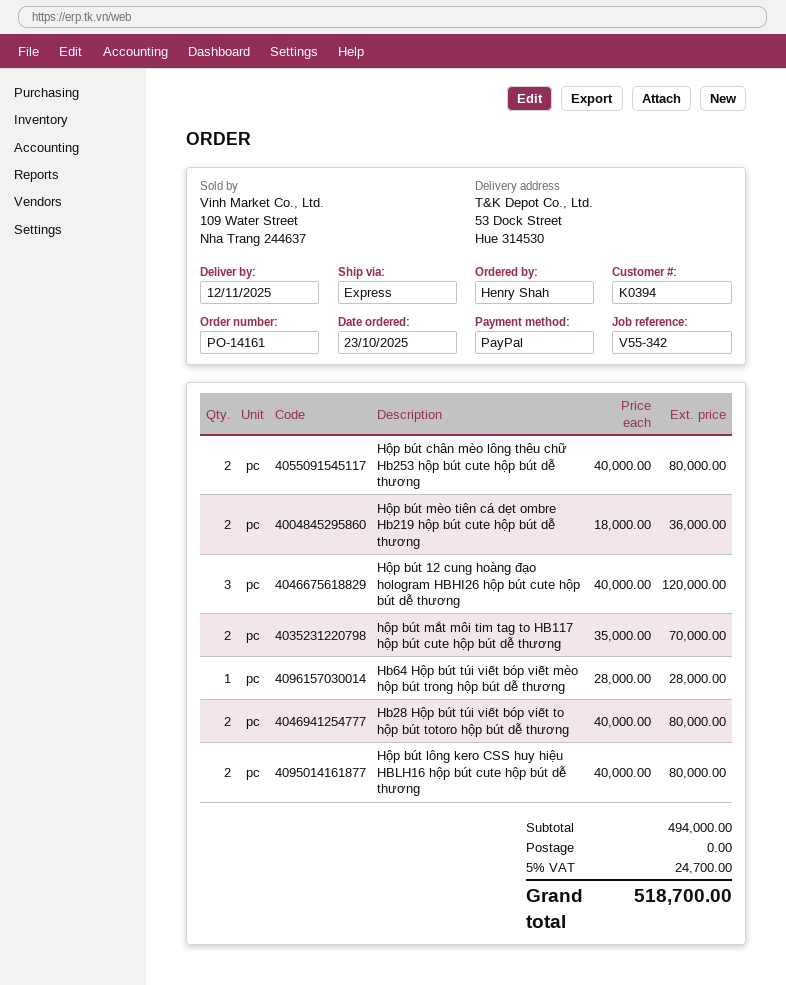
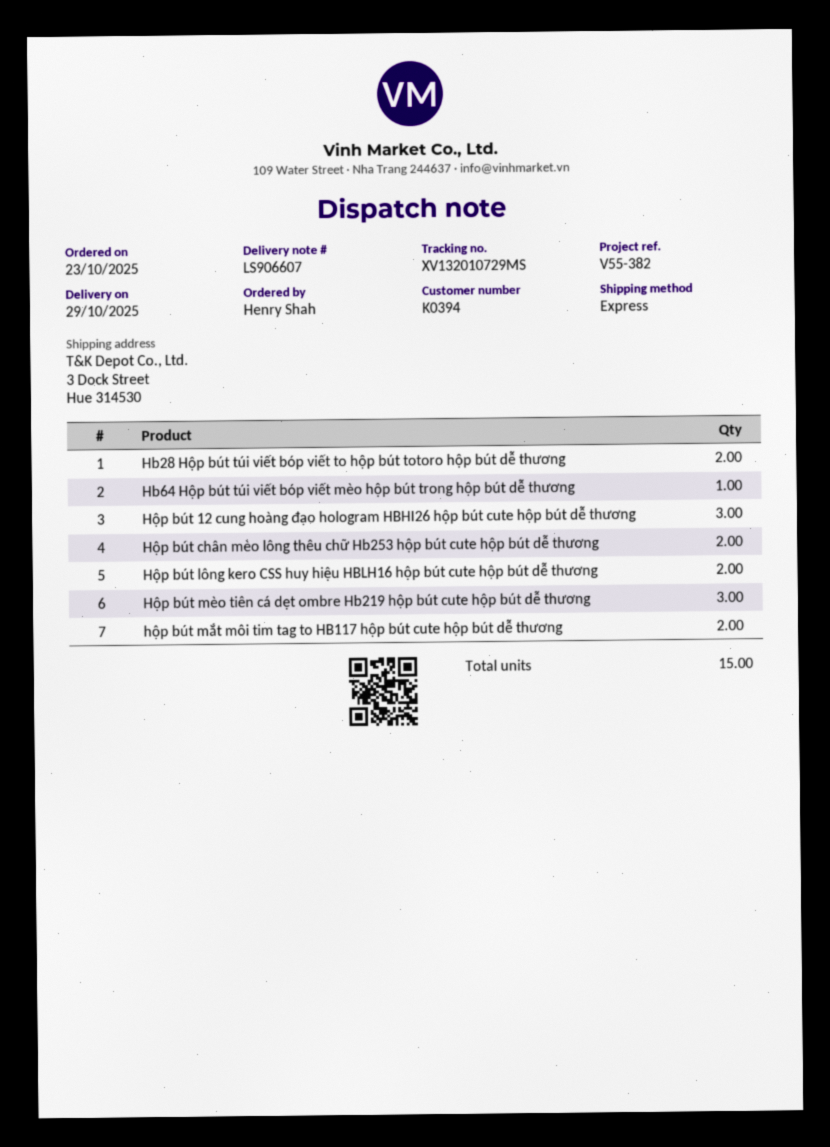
delivery date: 2025-11-12 -> 2025-10-29
reference: V55-342 -> V55-382
ship to: 53 Dock Street, Hue 314530 -> 3 Dock Street, Hue 314530
Hộp bút mèo tiên cá dẹt ombre Hb219 hộp bút cute hộp bút dễ thương: 2 -> 3

